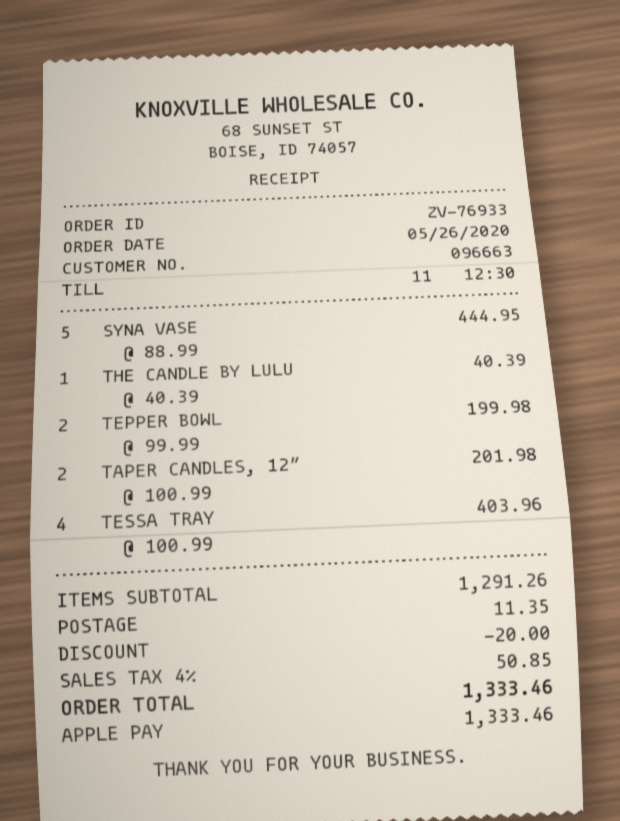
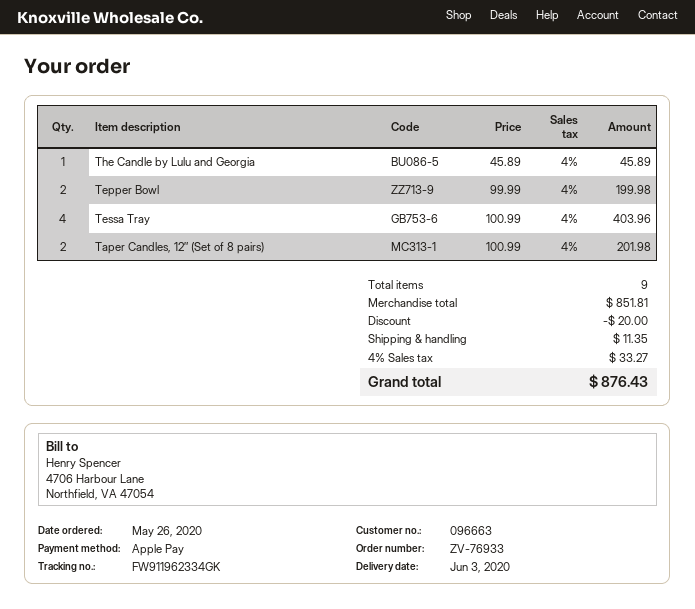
SYNA VASE: 5 x 88.99 = 444.95 -> none
THE CANDLE BY LULU: 1 x 40.39 = 40.39 -> 1 x 45.89 = 45.89
subtotal: 1291.26 -> 851.81
tax: 4% = 50.85 -> 4% = 33.27
total: 1333.46 -> 876.43

